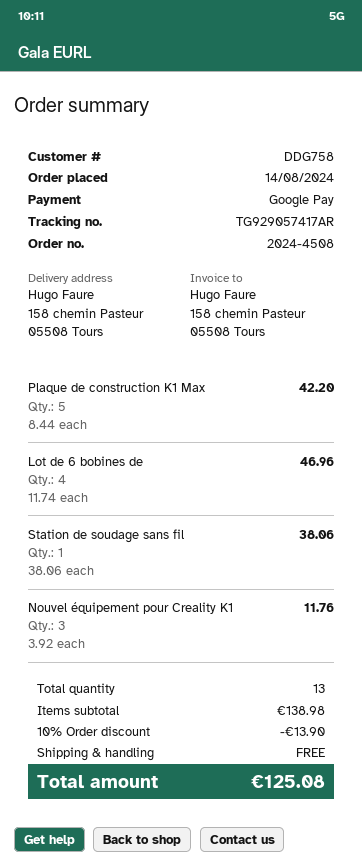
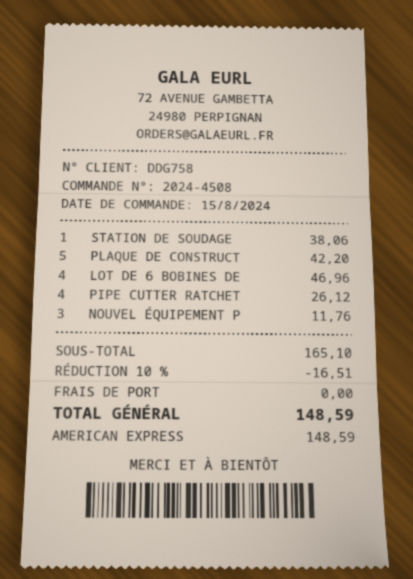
order date: 2024-08-14 -> 2024-08-15
payment method: Google Pay -> American Express
PIPE CUTTER RATCHET: none -> 4 for 26.12
subtotal: 138.98 -> 165.10
discount: 10% = 13.90 -> 10% = 16.51
total: 125.08 -> 148.59

